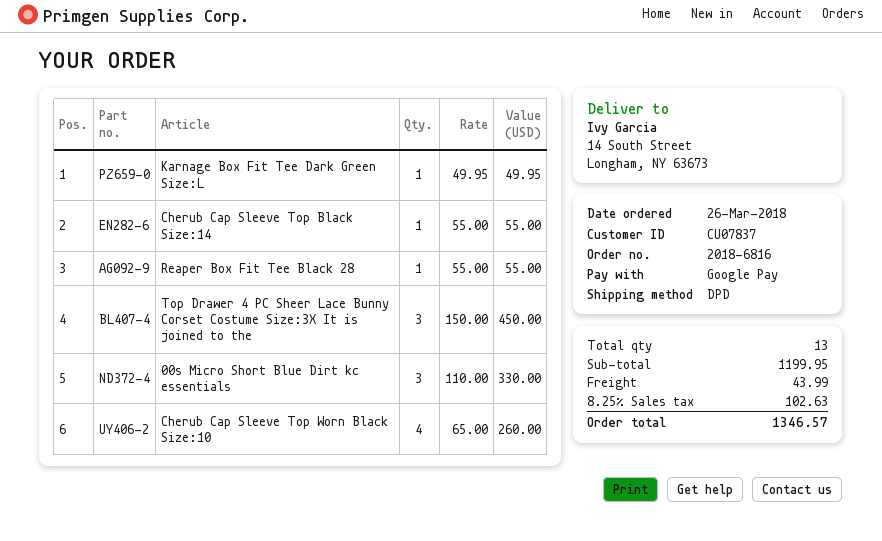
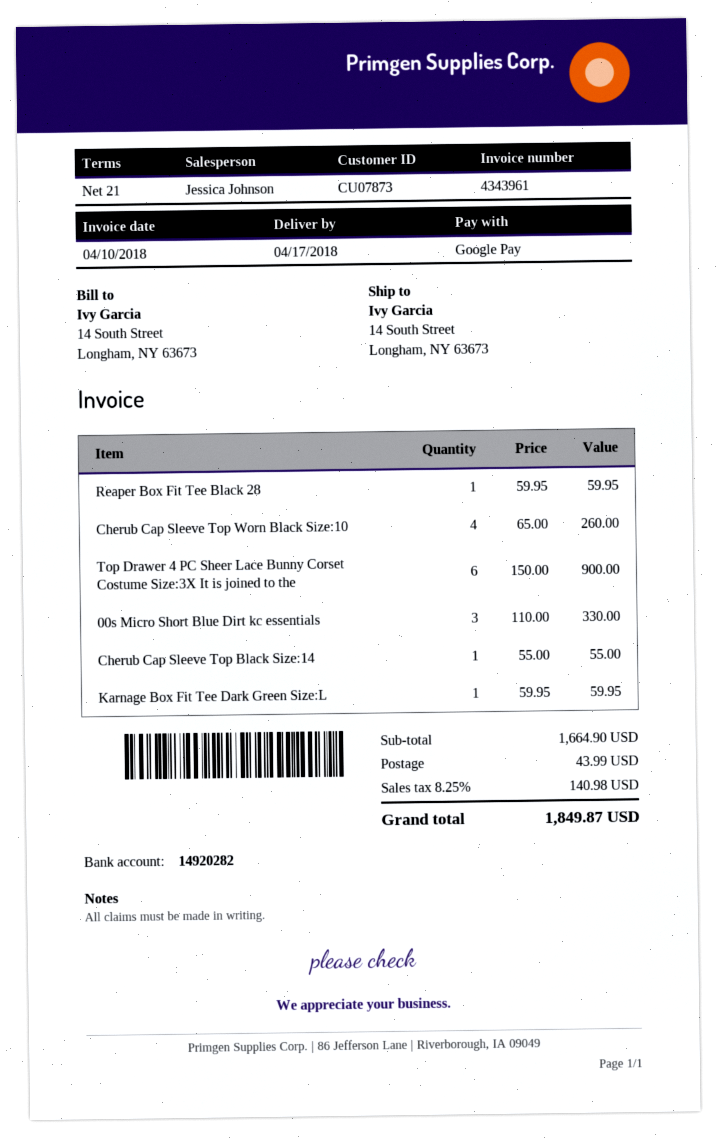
customer number: CU07837 -> CU07873
Karnage Box Fit Tee Dark Green Size:L: 1 x 49.95 = 49.95 -> 1 x 59.95 = 59.95
Reaper Box Fit Tee Black 28: 1 x 55.00 = 55.00 -> 1 x 59.95 = 59.95
Top Drawer 4 PC Sheer Lace Bunny Corset Costume Size:3X It is joined to the: 3 x 150.00 = 450.00 -> 6 x 150.00 = 900.00
subtotal: 1199.95 -> 1664.90
tax: 8.25% = 102.63 -> 8.25% = 140.98
total: 1346.57 -> 1849.87

